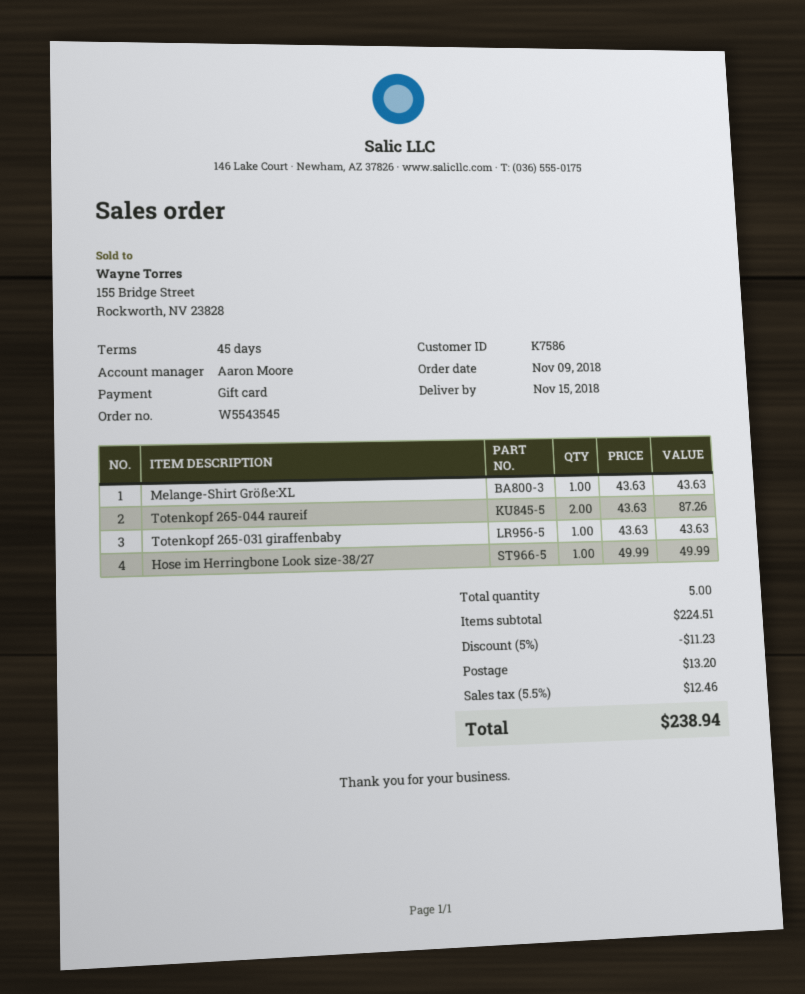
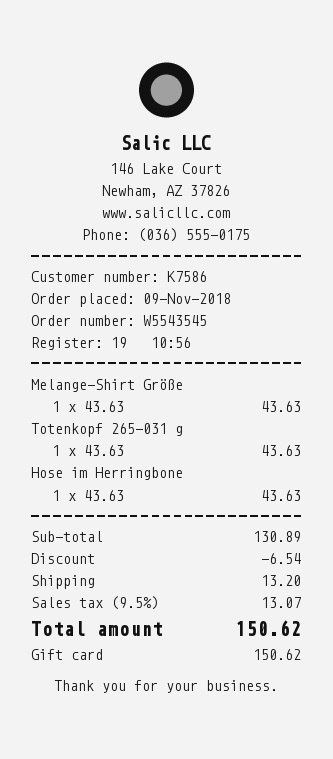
Totenkopf 265-044 raureif: 2 x 43.63 = 87.26 -> none
Hose im Herringbone Look size-38/27: 1 x 49.99 = 49.99 -> 1 x 43.63 = 43.63
subtotal: 224.51 -> 130.89
discount: 11.23 -> 6.54
tax: 5.5% = 12.46 -> 9.5% = 13.07
total: 238.94 -> 150.62

